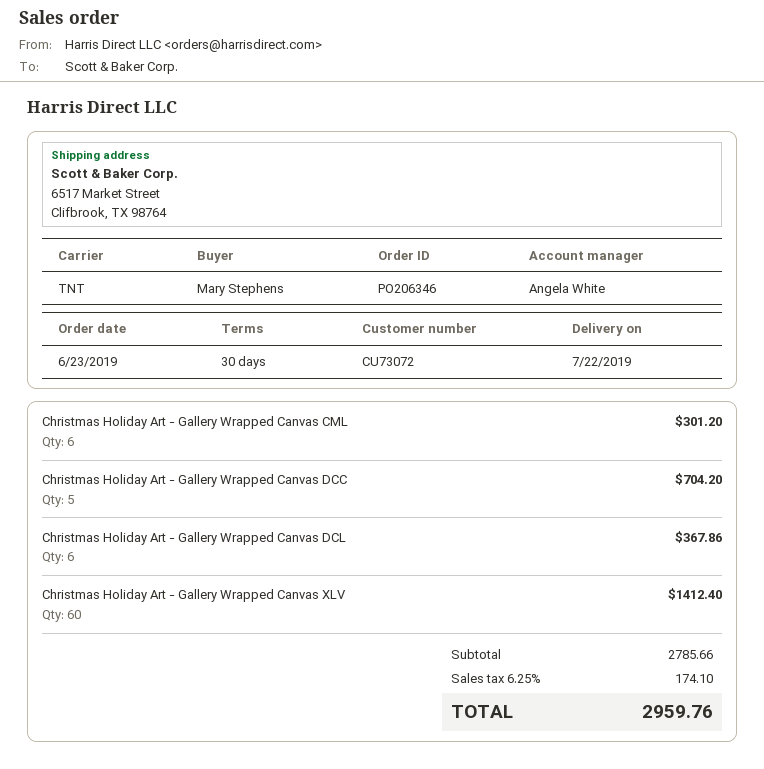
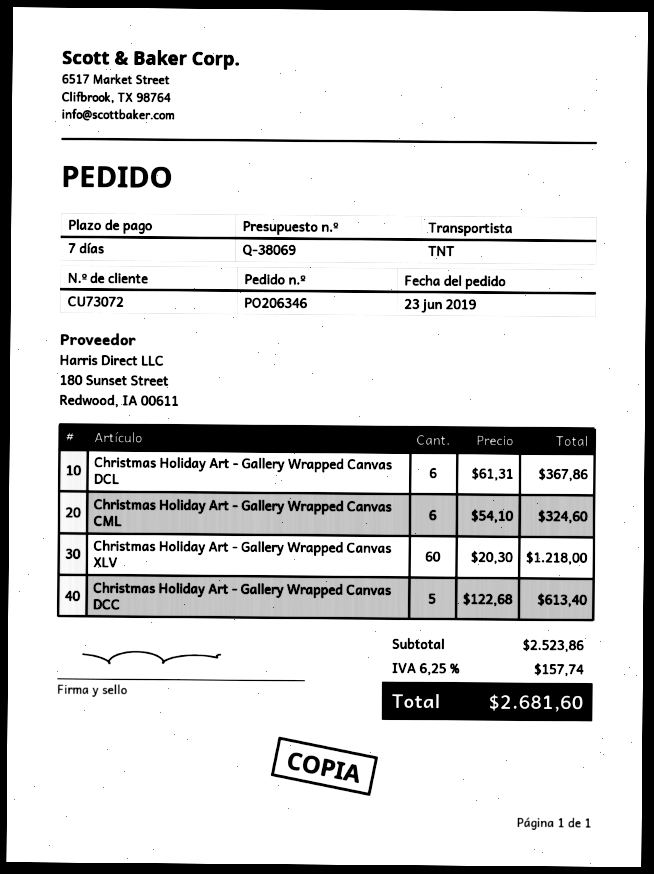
payment terms: 30 days -> 7 days
Christmas Holiday Art - Gallery Wrapped Canvas CML: 6 for 301.20 -> 6 for 324.60
Christmas Holiday Art - Gallery Wrapped Canvas DCC: 5 for 704.20 -> 5 for 613.40
Christmas Holiday Art - Gallery Wrapped Canvas XLV: 60 for 1412.40 -> 60 for 1218.00
subtotal: 2785.66 -> 2523.86
tax: 6.25% = 174.10 -> 6.25% = 157.74
total: 2959.76 -> 2681.60

